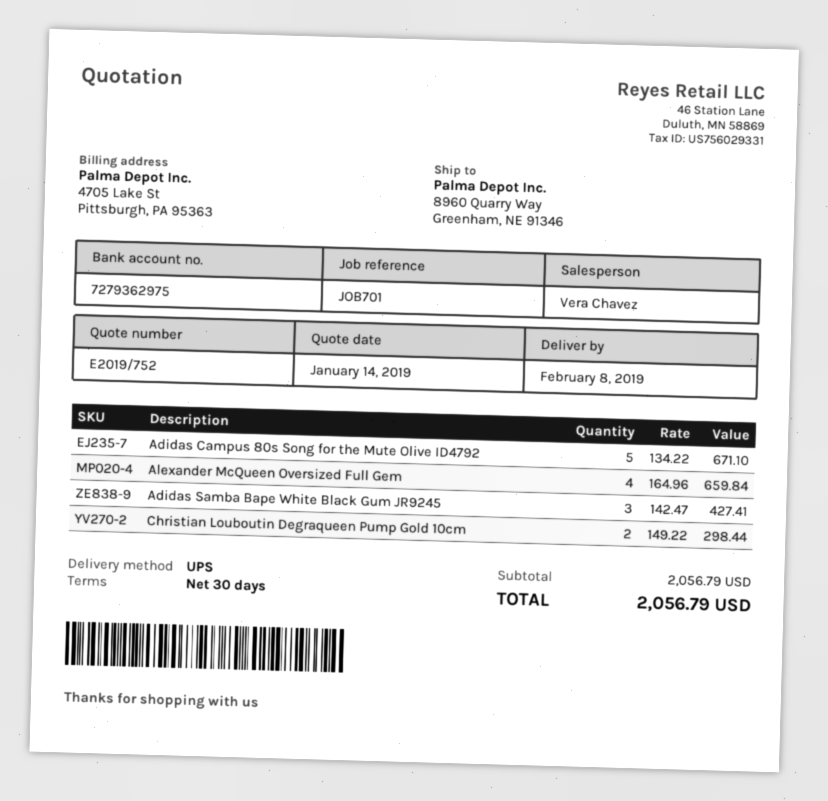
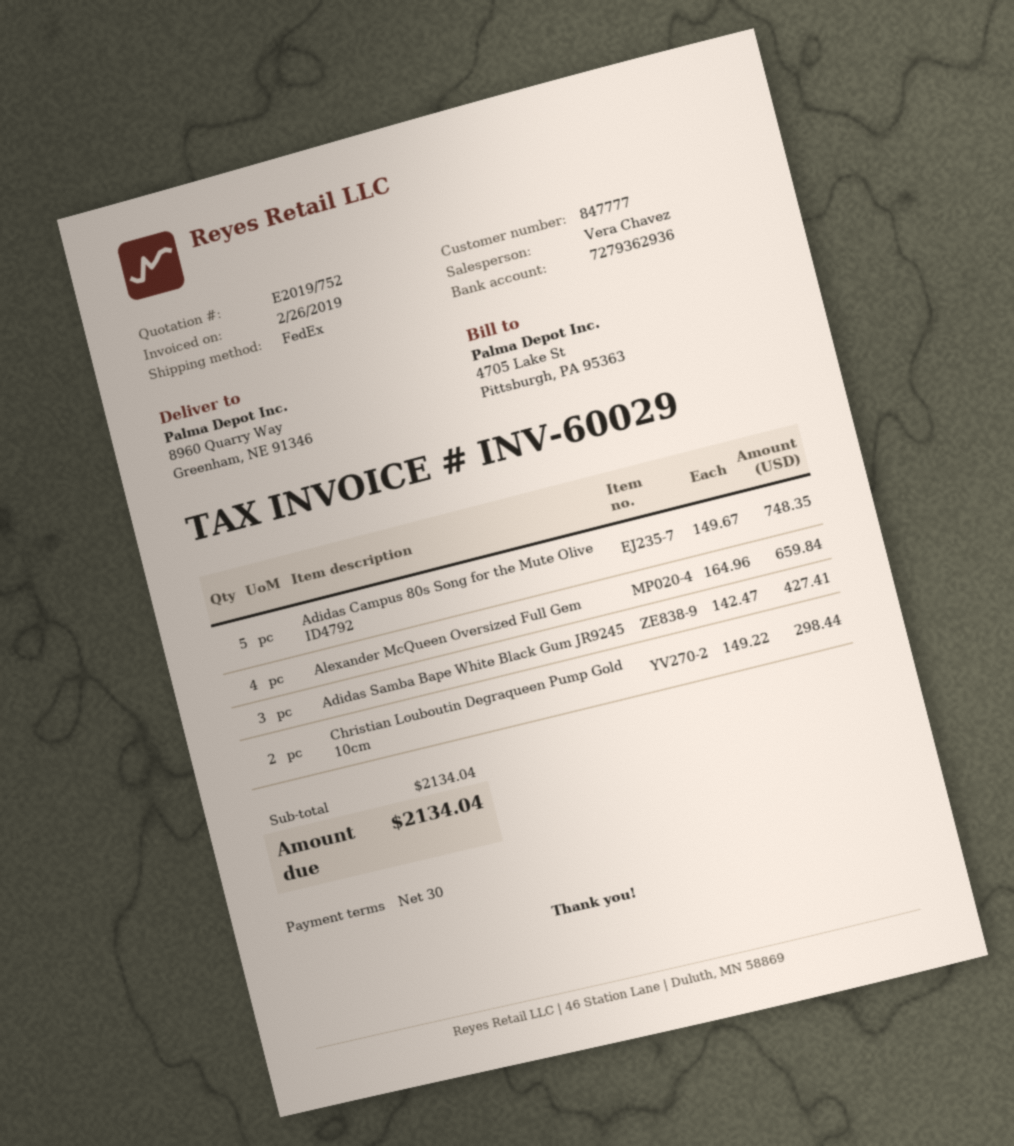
bank account: 7279362975 -> 7279362936
shipping method: UPS -> FedEx
Adidas Campus 80s Song for the Mute Olive ID4792: 5 x 134.22 = 671.10 -> 5 x 149.67 = 748.35
subtotal: 2056.79 -> 2134.04
total: 2056.79 -> 2134.04

